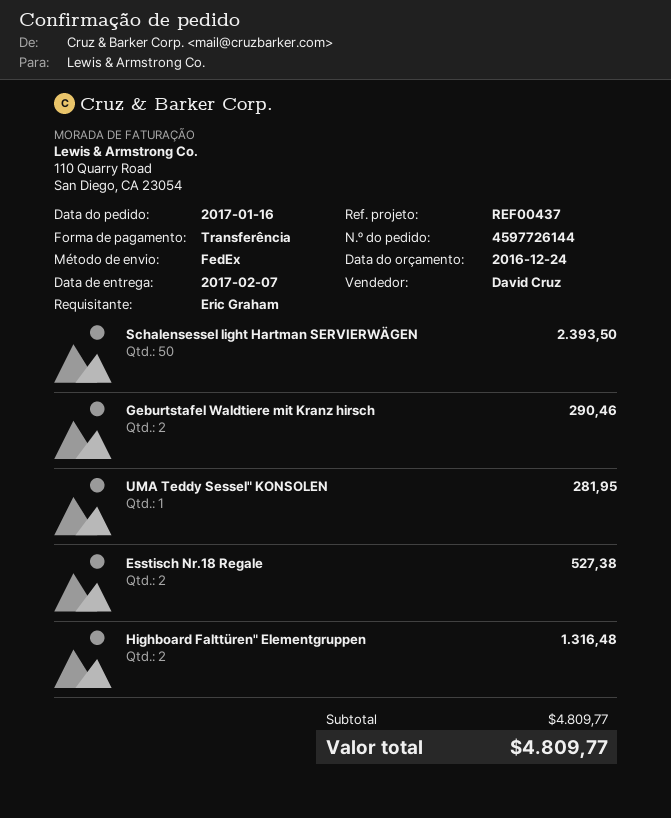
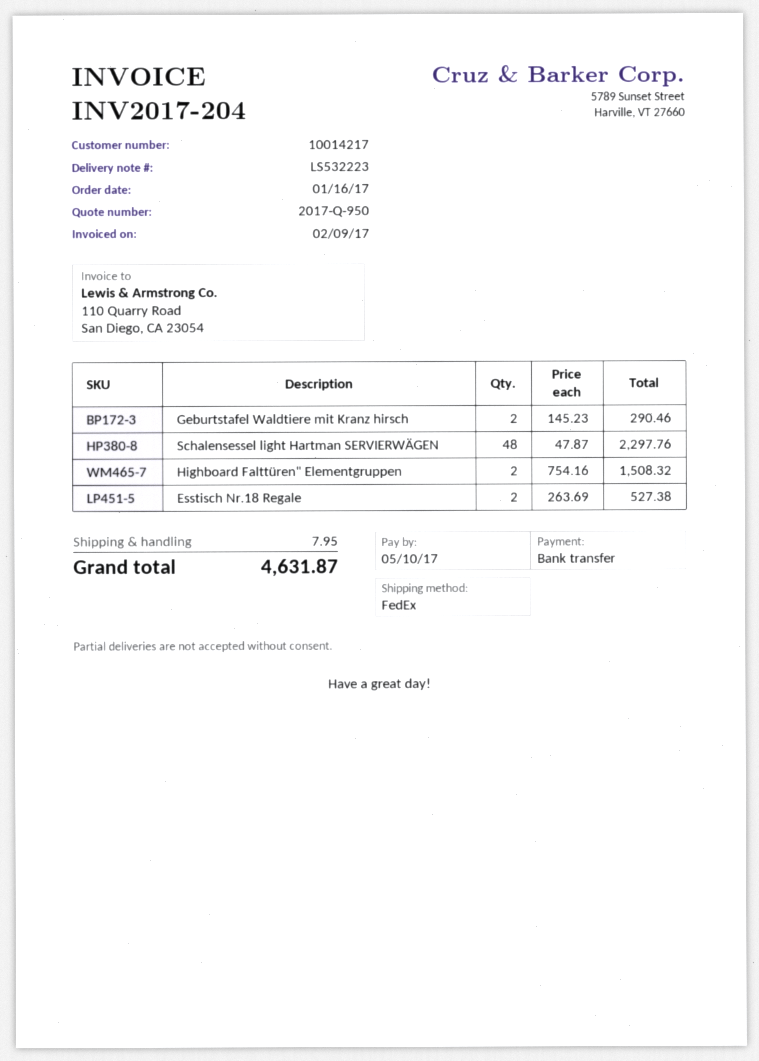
Schalensessel light Hartman SERVIERWÄGEN: 50 for 2393.50 -> 48 for 2297.76
UMA Teddy Sessel" KONSOLEN: 1 for 281.95 -> none
Highboard Falttüren" Elementgruppen: 2 for 1316.48 -> 2 for 1508.32
shipping: none -> 7.95
total: 4809.77 -> 4631.87

